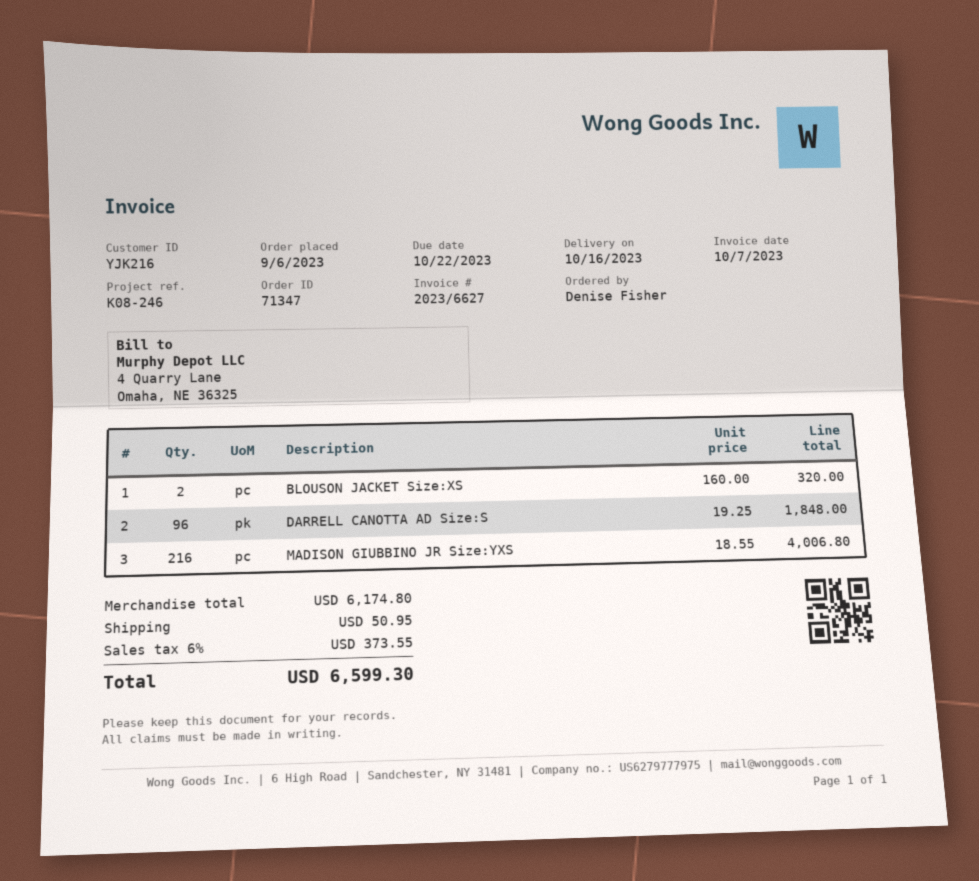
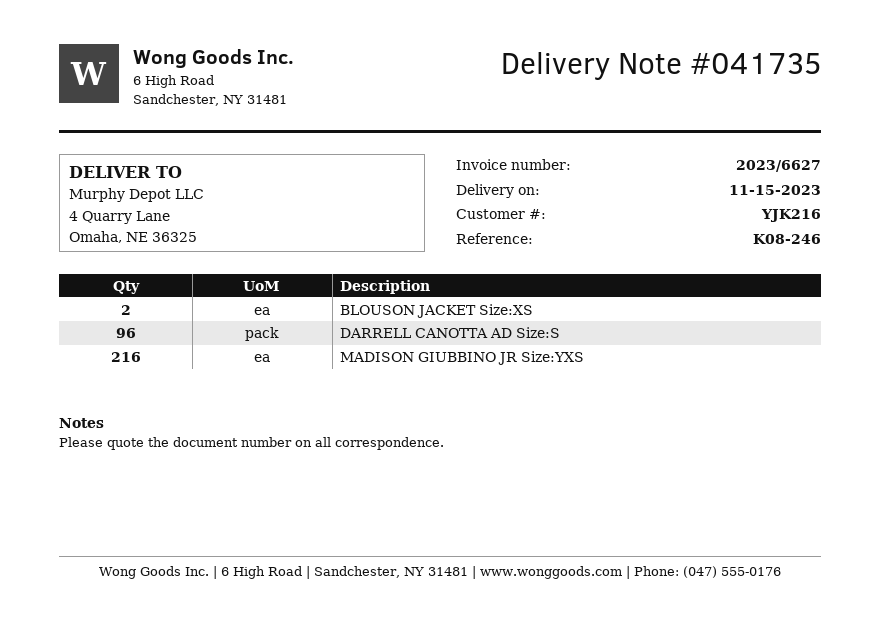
delivery date: 2023-10-16 -> 2023-11-15

